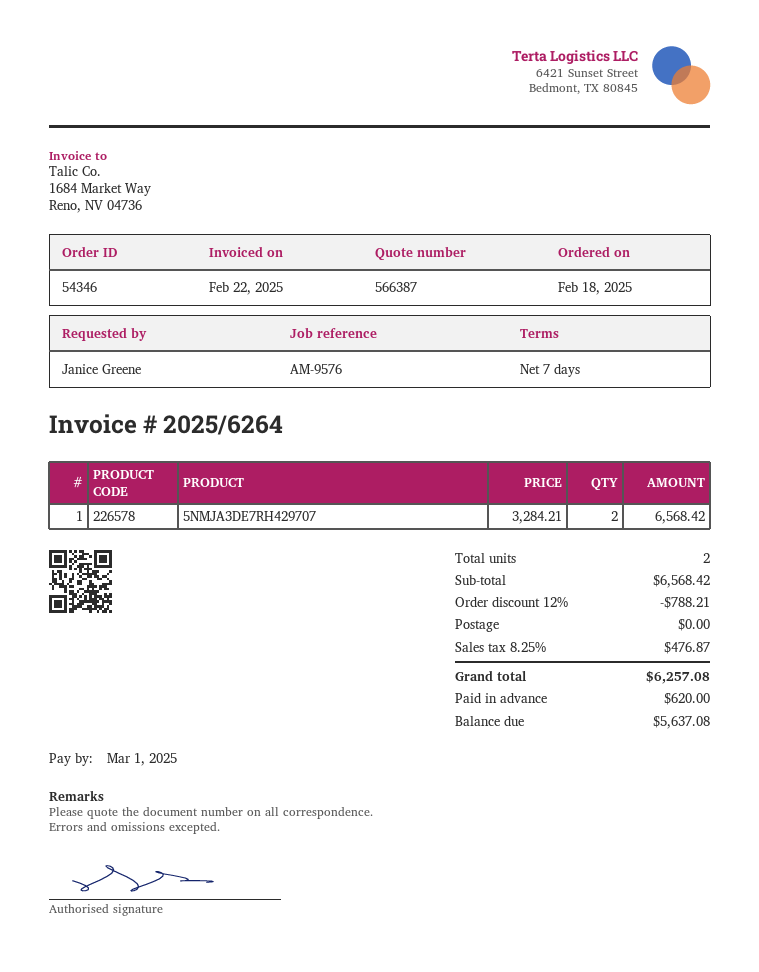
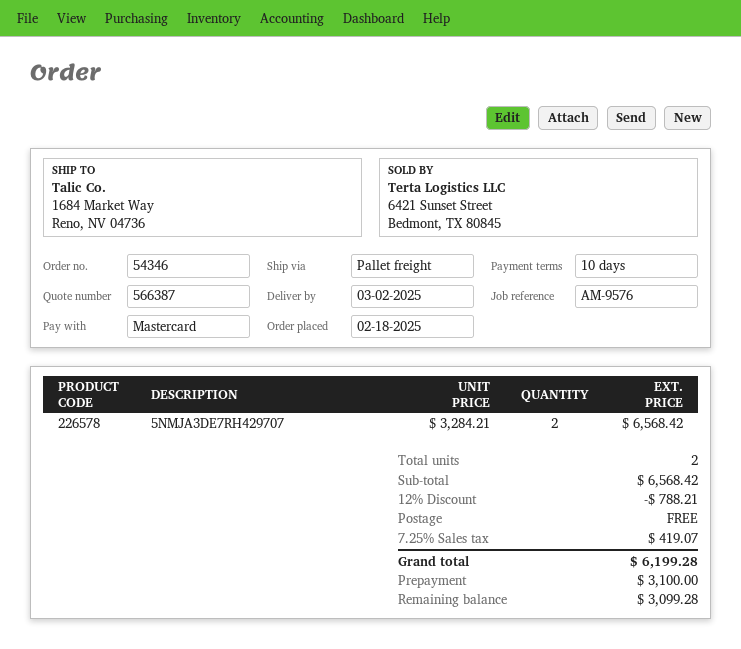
payment terms: 7 days -> 10 days
tax: 8.25% = 476.87 -> 7.25% = 419.07
total: 6257.08 -> 6199.28
deposit: 620.00 -> 3100.00
balance: 5637.08 -> 3099.28

